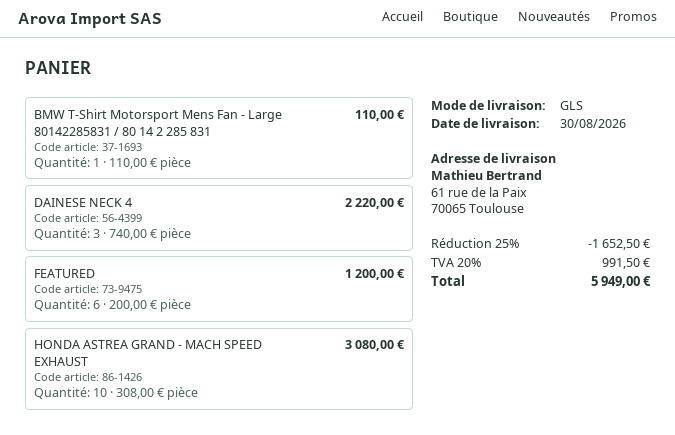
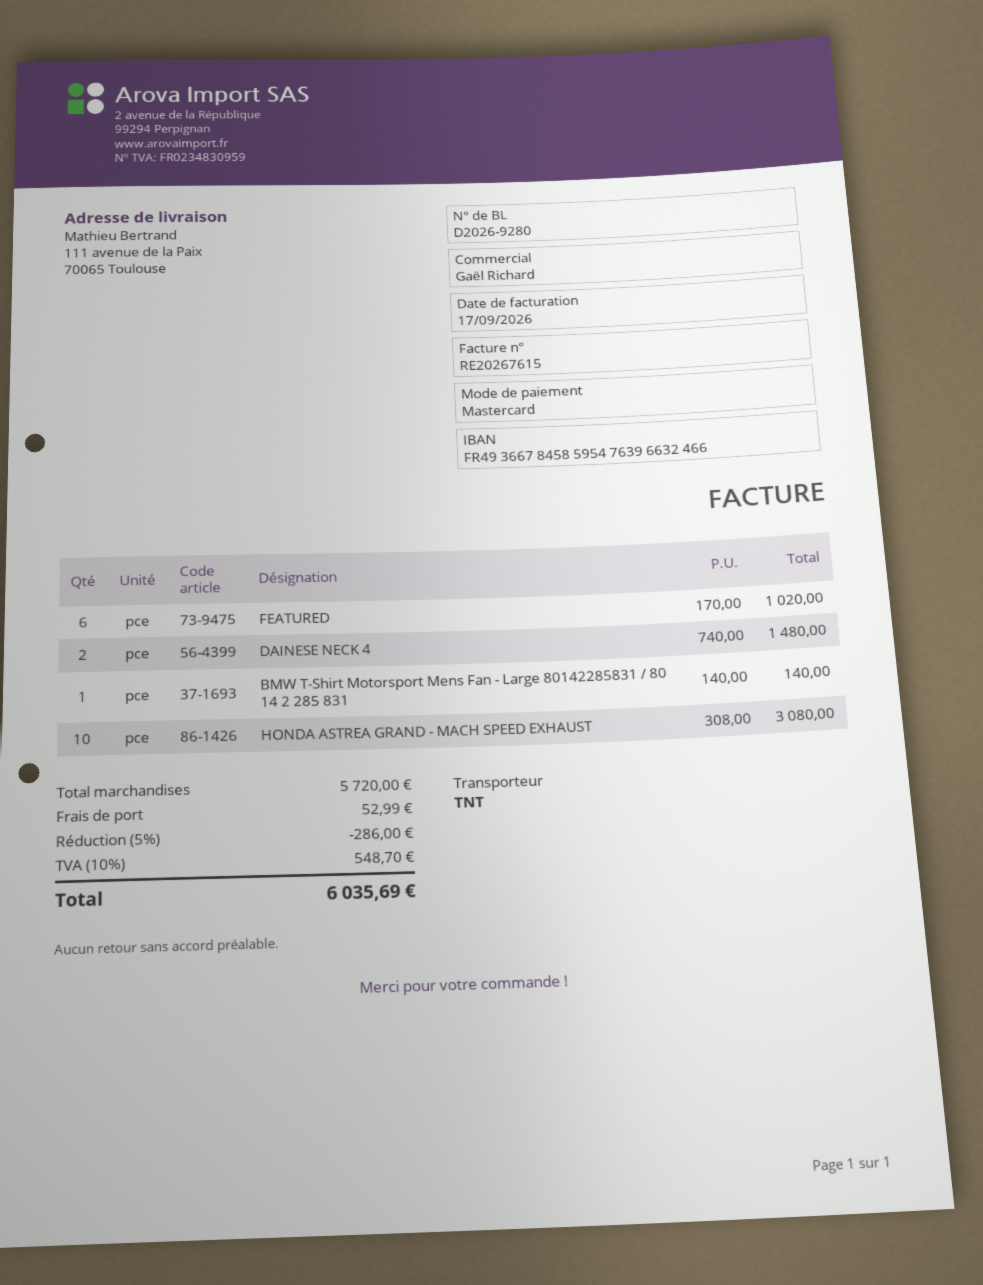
shipping method: GLS -> TNT
ship to: 61 rue de la Paix, 70065 Toulouse -> 111 avenue de la Paix, 70065 Toulouse
BMW T-Shirt Motorsport Mens Fan - Large 80142285831 / 80 14 2 285 831: 1 x 110.00 = 110.00 -> 1 x 140.00 = 140.00
DAINESE NECK 4: 3 x 740.00 = 2220.00 -> 2 x 740.00 = 1480.00
FEATURED: 6 x 200.00 = 1200.00 -> 6 x 170.00 = 1020.00
discount: 25% = 1652.50 -> 5% = 286.00
shipping: none -> 52.99
tax: 20% = 991.50 -> 10% = 548.70
total: 5949.00 -> 6035.69

